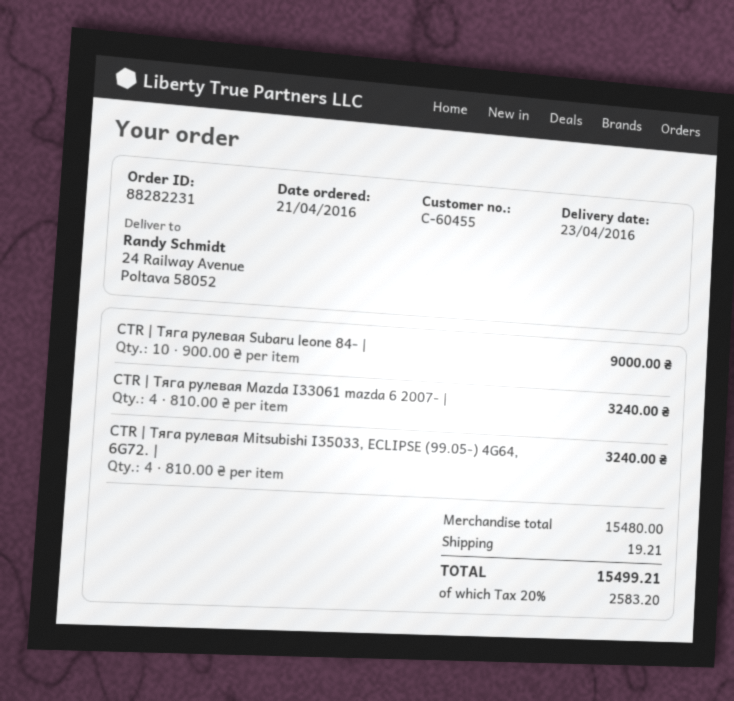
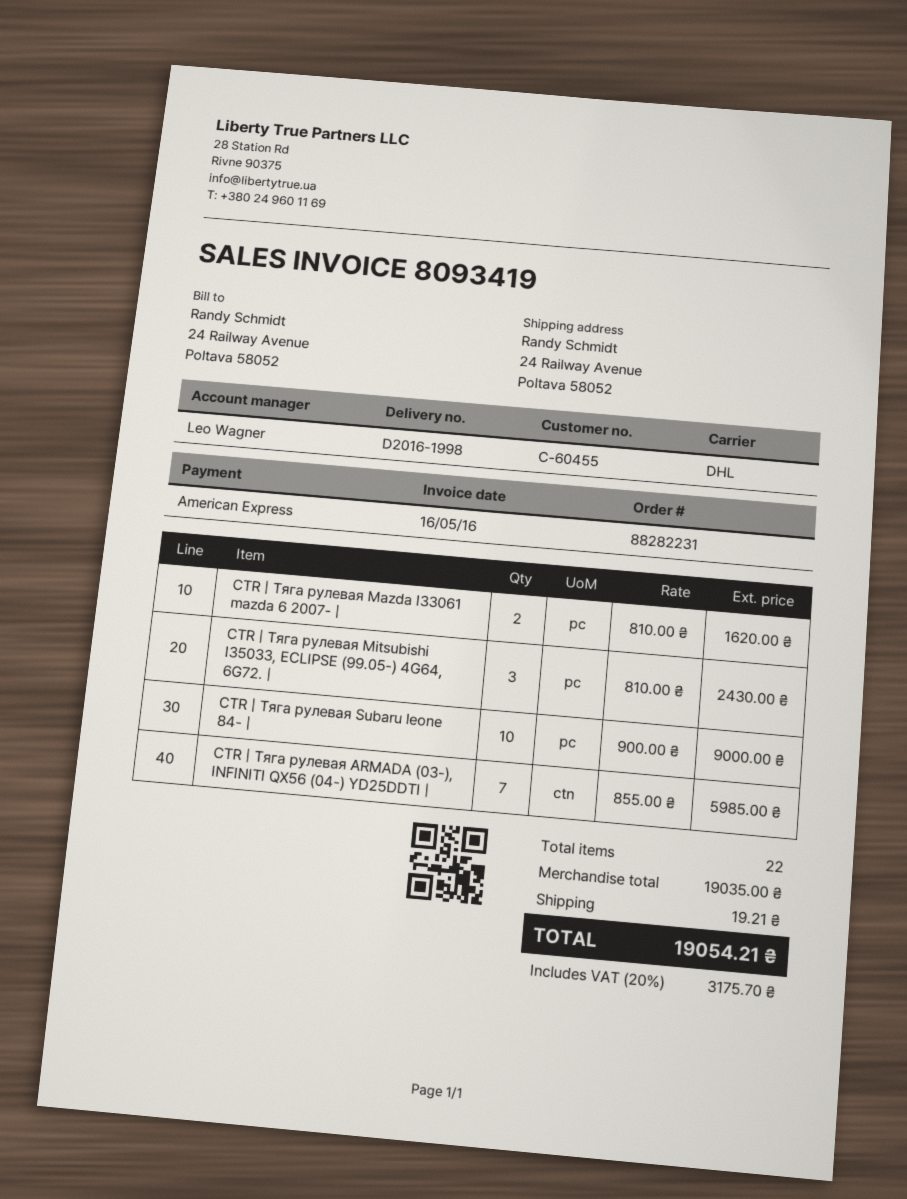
CTR | Тяга рулевая Mazda I33061 mazda 6 2007- |: 4 x 810.00 = 3240.00 -> 2 x 810.00 = 1620.00
CTR | Тяга рулевая Mitsubishi I35033, ECLIPSE (99.05-) 4G64, 6G72. |: 4 x 810.00 = 3240.00 -> 3 x 810.00 = 2430.00
CTR | Тяга рулевая ARMADA (03-), INFINITI QX56 (04-) YD25DDTI |: none -> 7 x 855.00 = 5985.00
subtotal: 15480.00 -> 19035.00
tax: 20% = 2583.20 -> 20% = 3175.70
total: 15499.21 -> 19054.21

